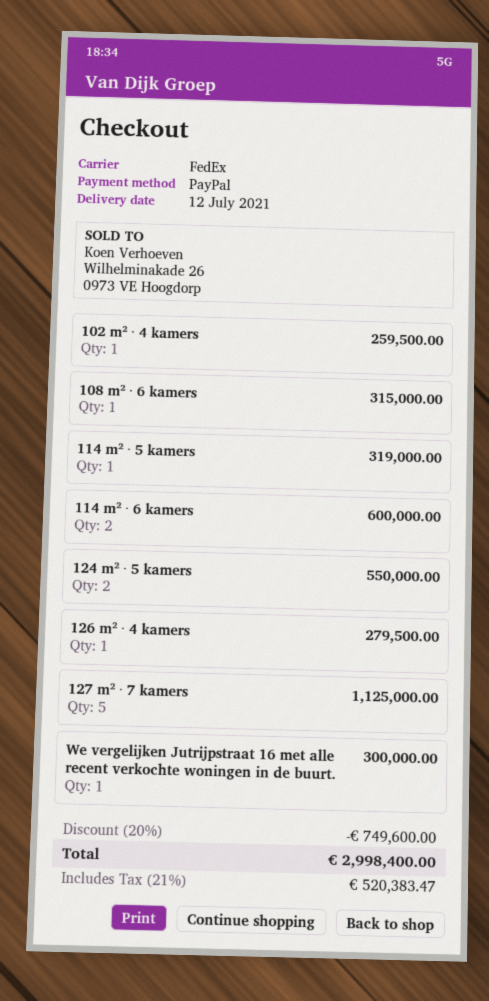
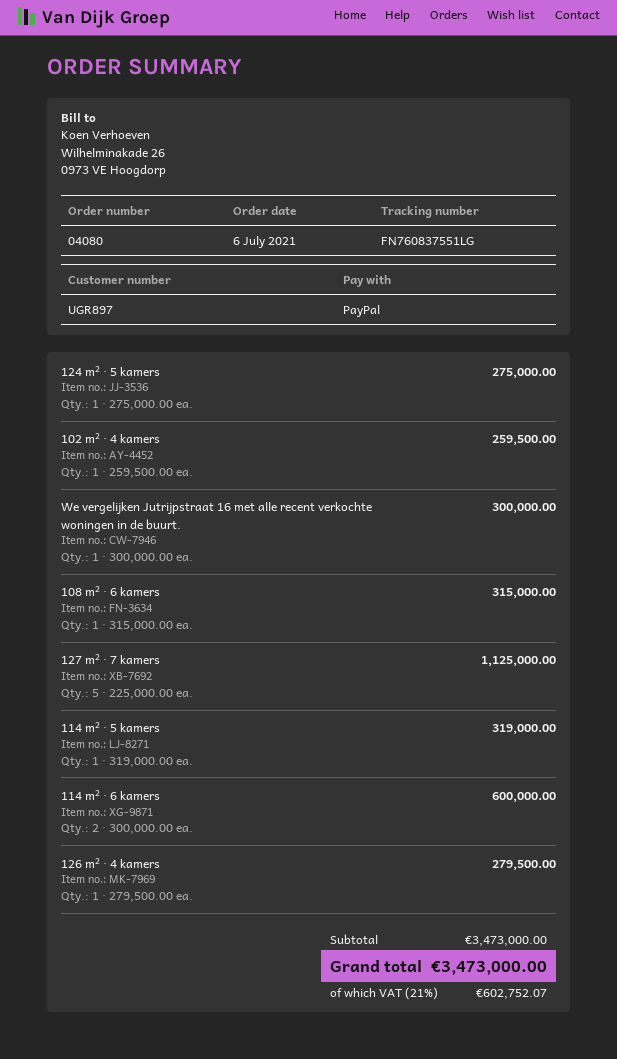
124 m² · 5 kamers: 2 for 550000.00 -> 1 for 275000.00
discount: 20% = 749600.00 -> none
tax: 21% = 520383.47 -> 21% = 602752.07
total: 2998400.00 -> 3473000.00

